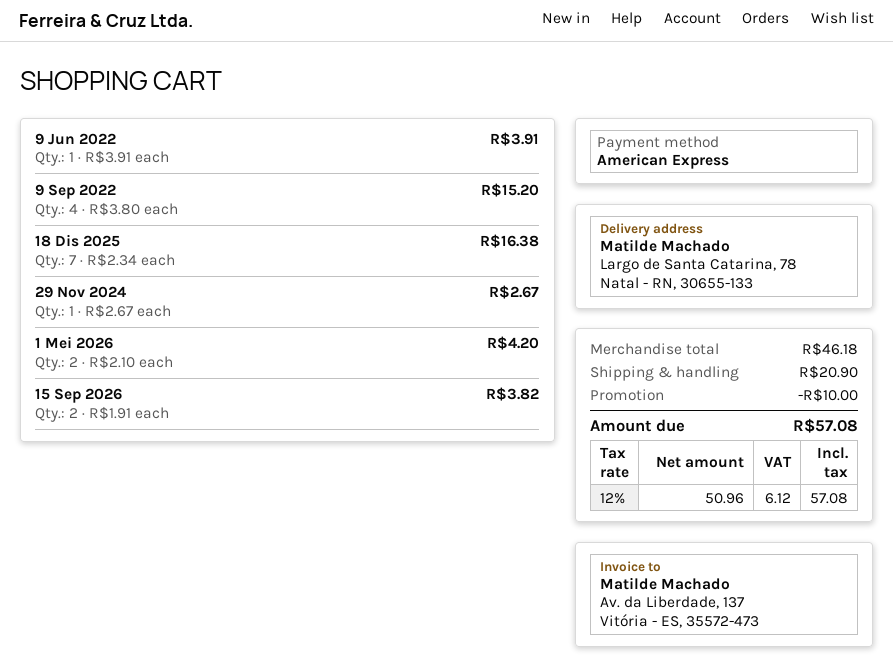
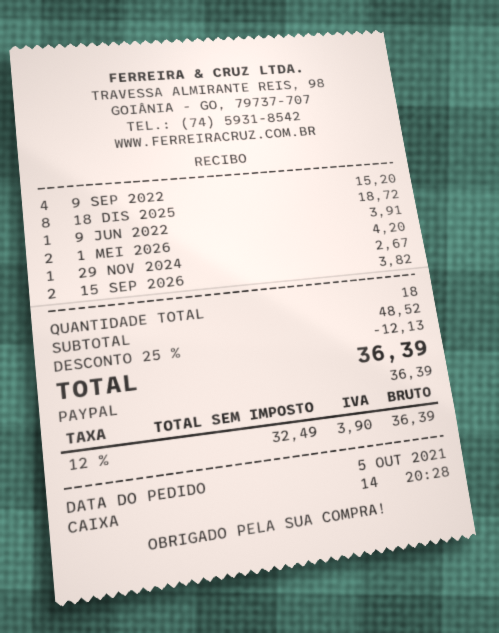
payment method: American Express -> PayPal
18 Dis 2025: 7 for 16.38 -> 8 for 18.72
subtotal: 46.18 -> 48.52
discount: 10.00 -> 12.13
shipping: 20.90 -> none
net: 50.96 -> 32.49
tax: 12% = 6.12 -> 12% = 3.90
total: 57.08 -> 36.39

